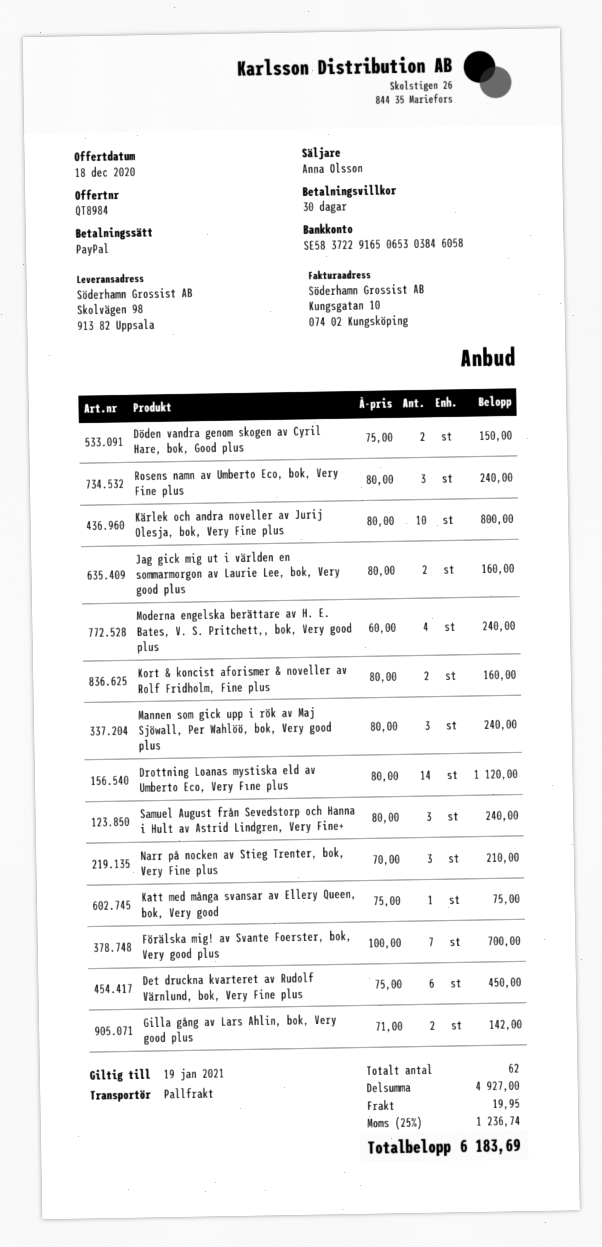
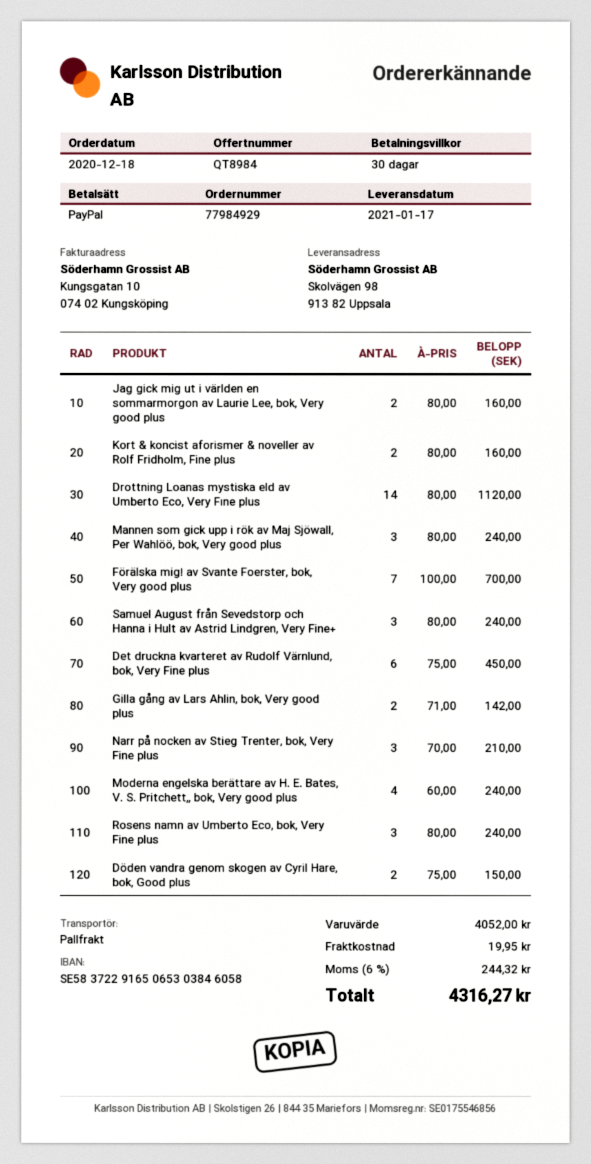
Kärlek och andra noveller av Jurij Olesja, bok, Very Fine plus: 10 x 80.00 = 800.00 -> none
Katt med många svansar av Ellery Queen, bok, Very good: 1 x 75.00 = 75.00 -> none
subtotal: 4927.00 -> 4052.00
tax: 25% = 1236.74 -> 6% = 244.32
total: 6183.69 -> 4316.27

